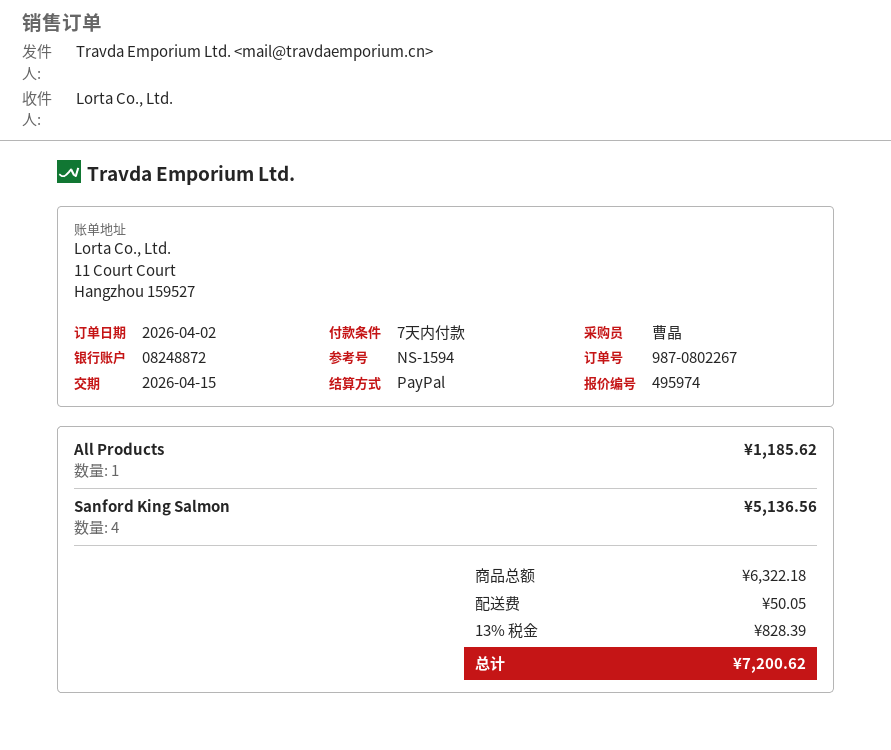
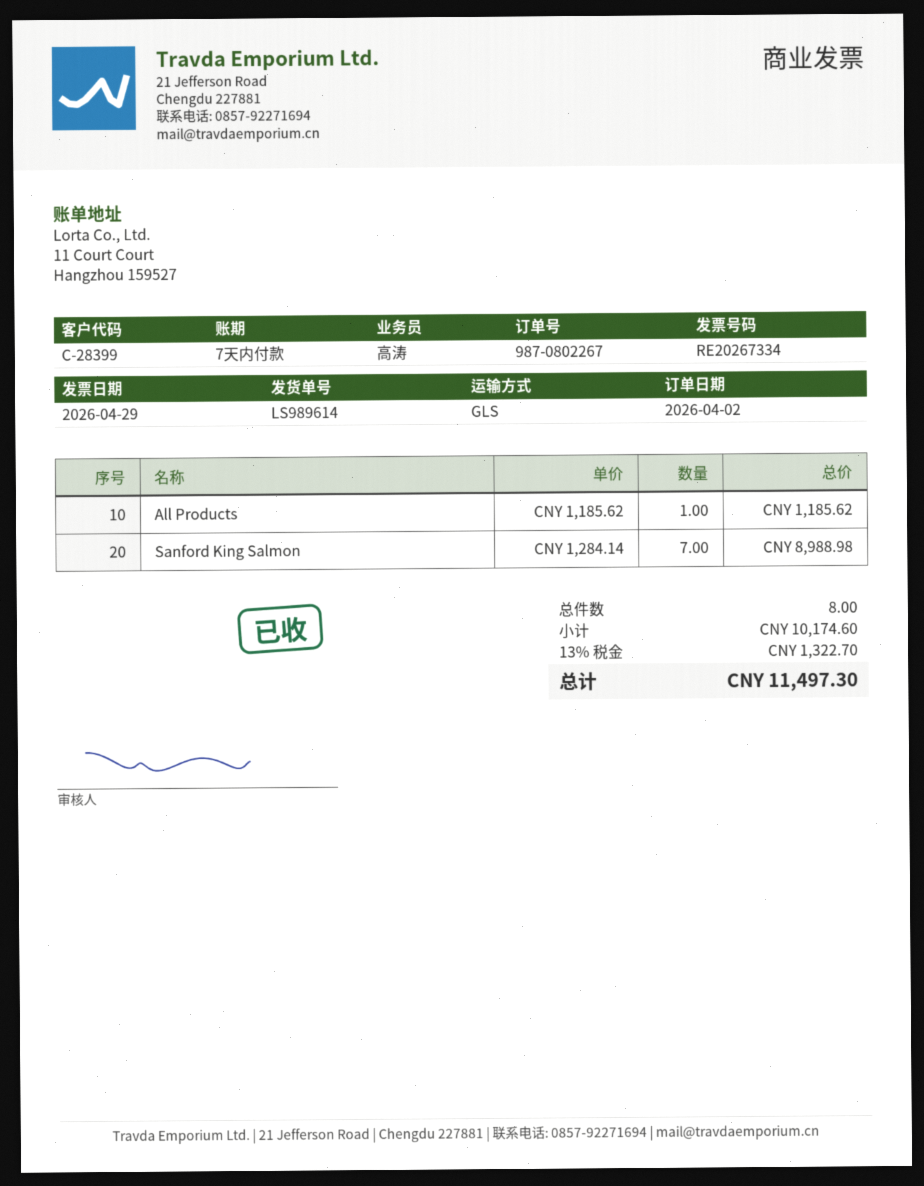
Sanford King Salmon: 4 for 5136.56 -> 7 for 8988.98
subtotal: 6322.18 -> 10174.60
shipping: 50.05 -> none
tax: 13% = 828.39 -> 13% = 1322.70
total: 7200.62 -> 11497.30

